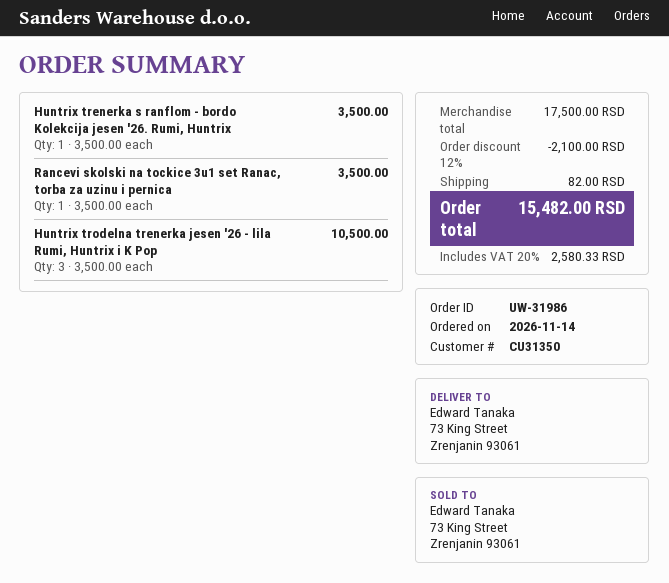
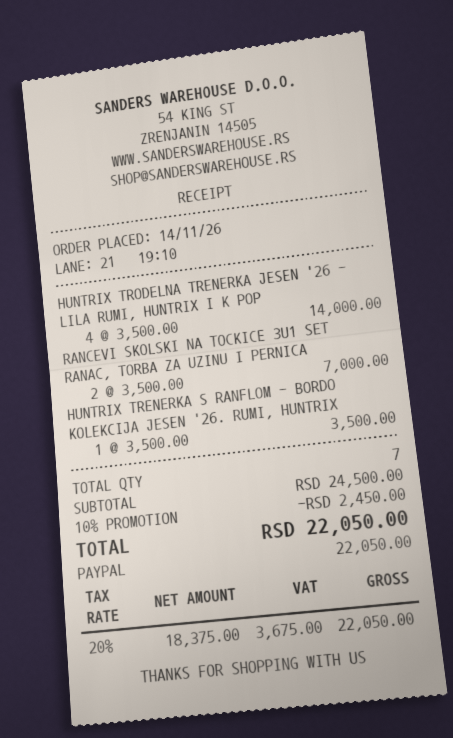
Rancevi skolski na tockice 3u1 set Ranac, torba za uzinu i pernica: 1 x 3500.00 = 3500.00 -> 2 x 3500.00 = 7000.00
Huntrix trodelna trenerka jesen '26 - lila Rumi, Huntrix i K Pop: 3 x 3500.00 = 10500.00 -> 4 x 3500.00 = 14000.00
subtotal: 17500.00 -> 24500.00
discount: 12% = 2100.00 -> 10% = 2450.00
shipping: 82.00 -> none
tax: 20% = 2580.33 -> 20% = 3675.00
total: 15482.00 -> 22050.00

